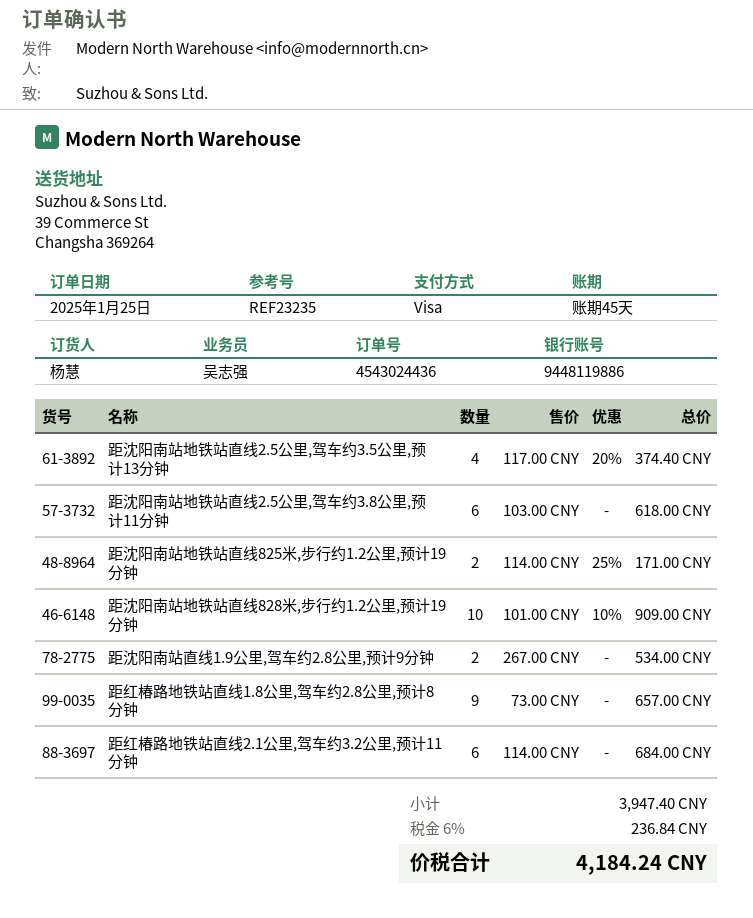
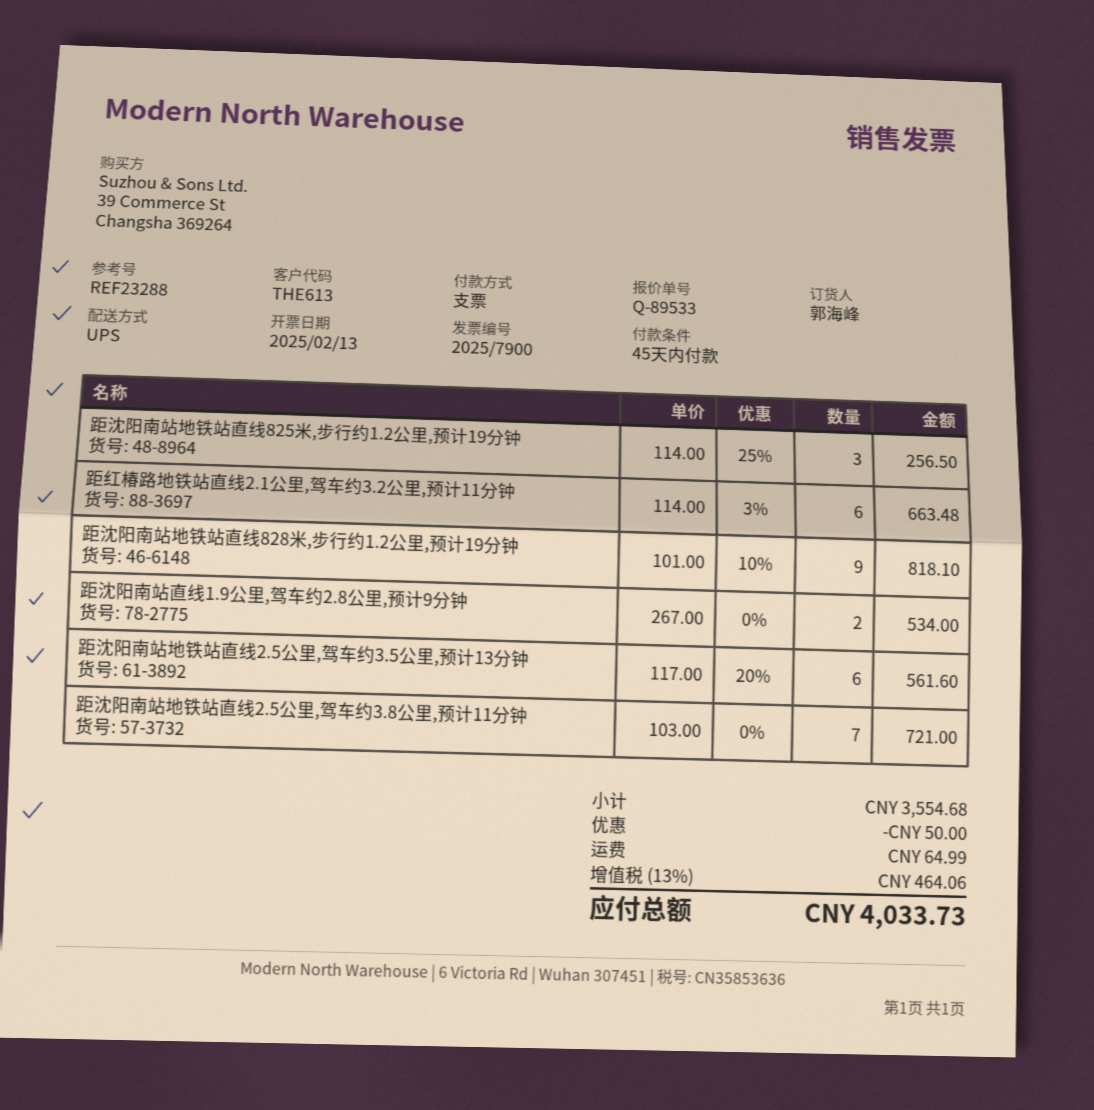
reference: REF23235 -> REF23288
ordered by: 杨慧 -> 郭海峰
payment method: Visa -> cheque
距沈阳南站地铁站直线2.5公里,驾车约3.5公里,预计13分钟: 4 x 117.00 - 20% = 374.40 -> 6 x 117.00 - 20% = 561.60
距沈阳南站地铁站直线2.5公里,驾车约3.8公里,预计11分钟: 6 x 103.00 = 618.00 -> 7 x 103.00 = 721.00
距沈阳南站地铁站直线825米,步行约1.2公里,预计19分钟: 2 x 114.00 - 25% = 171.00 -> 3 x 114.00 - 25% = 256.50
距沈阳南站地铁站直线828米,步行约1.2公里,预计19分钟: 10 x 101.00 - 10% = 909.00 -> 9 x 101.00 - 10% = 818.10
距红椿路地铁站直线1.8公里,驾车约2.8公里,预计8分钟: 9 x 73.00 = 657.00 -> none
距红椿路地铁站直线2.1公里,驾车约3.2公里,预计11分钟: 6 x 114.00 = 684.00 -> 6 x 114.00 - 3% = 663.48
subtotal: 3947.40 -> 3554.68
discount: none -> 50.00
shipping: none -> 64.99
tax: 6% = 236.84 -> 13% = 464.06
total: 4184.24 -> 4033.73

